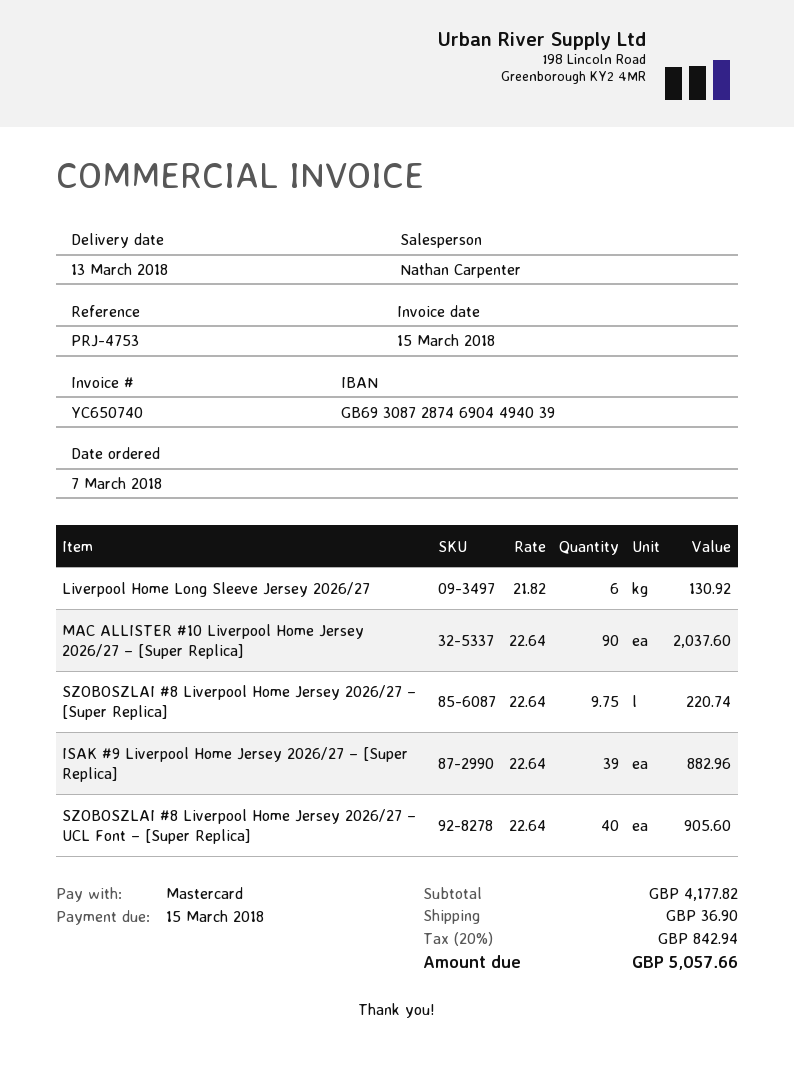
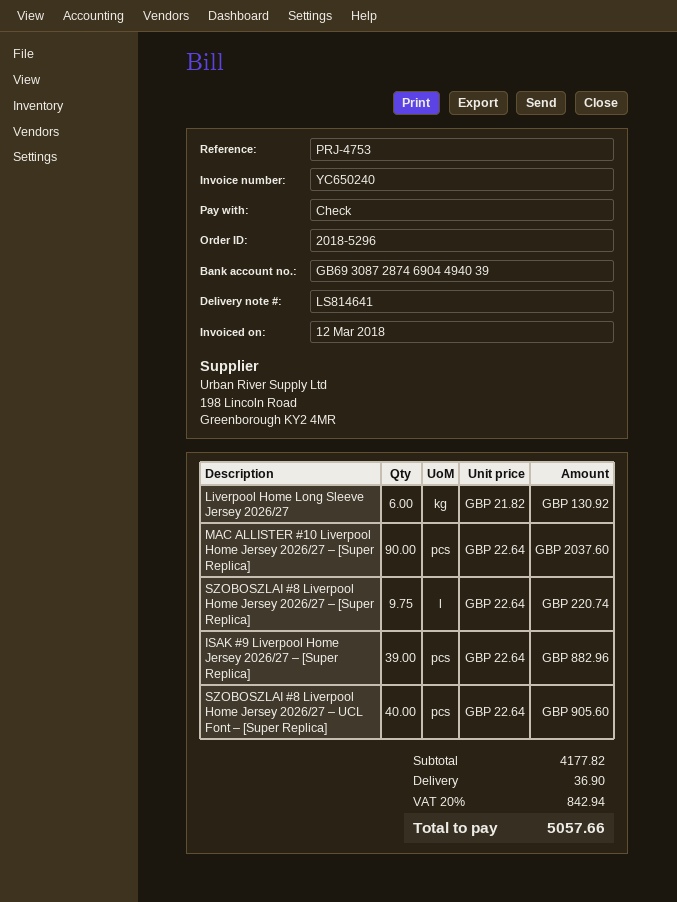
invoice number: YC650740 -> YC650240
invoice date: 2018-03-15 -> 2018-03-12
payment method: Mastercard -> cheque

